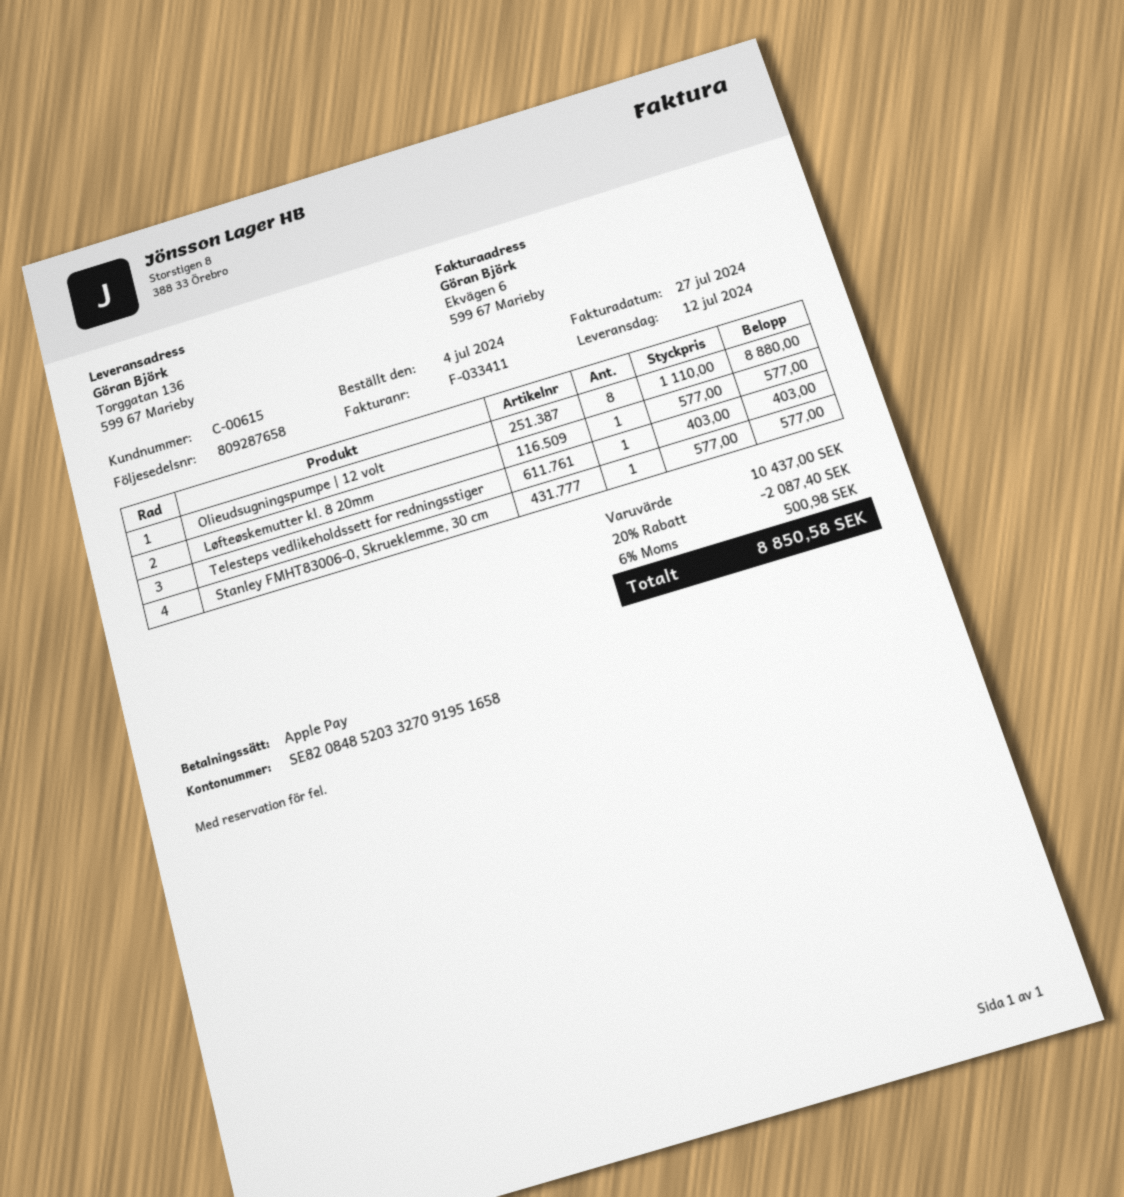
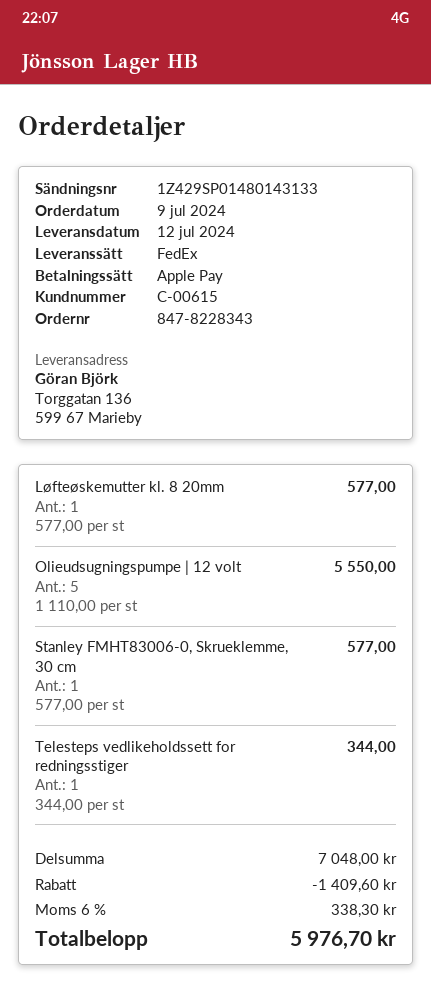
order date: 2024-07-04 -> 2024-07-09
Olieudsugningspumpe | 12 volt: 8 x 1110.00 = 8880.00 -> 5 x 1110.00 = 5550.00
Telesteps vedlikeholdssett for redningsstiger: 1 x 403.00 = 403.00 -> 1 x 344.00 = 344.00
subtotal: 10437.00 -> 7048.00
discount: 2087.40 -> 1409.60
tax: 6% = 500.98 -> 6% = 338.30
total: 8850.58 -> 5976.70

